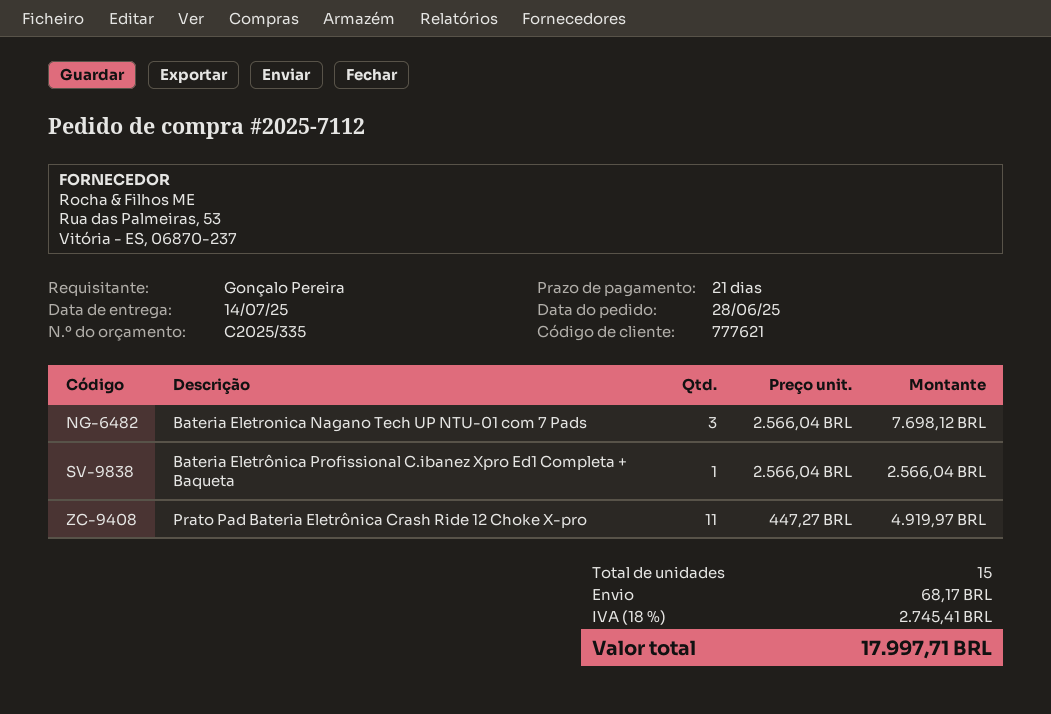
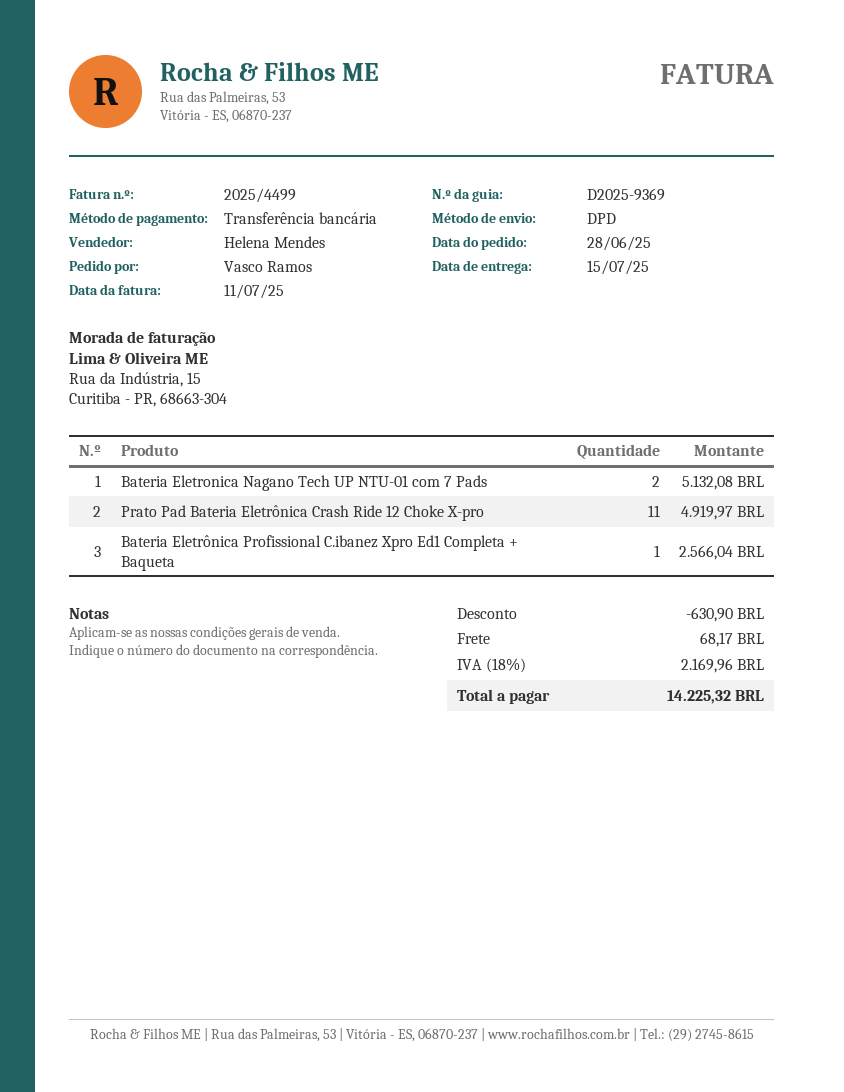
delivery date: 2025-07-14 -> 2025-07-15
ordered by: Gonçalo Pereira -> Vasco Ramos
Bateria Eletronica Nagano Tech UP NTU-01 com 7 Pads: 3 for 7698.12 -> 2 for 5132.08
discount: none -> 630.90
tax: 18% = 2745.41 -> 18% = 2169.96
total: 17997.71 -> 14225.32

